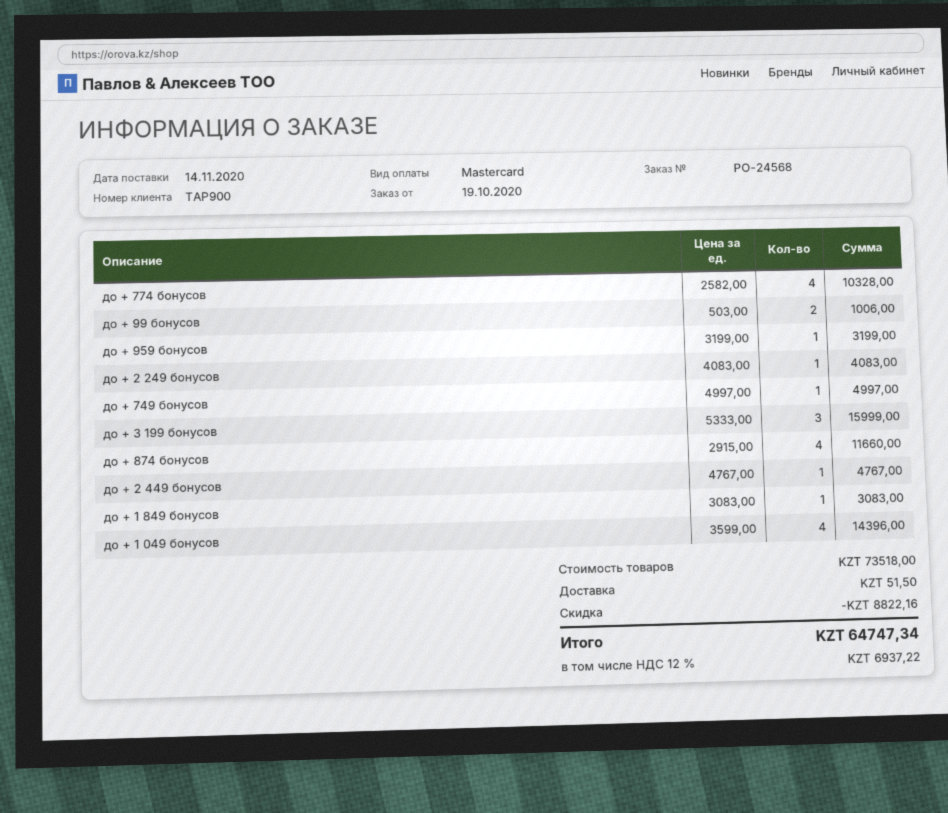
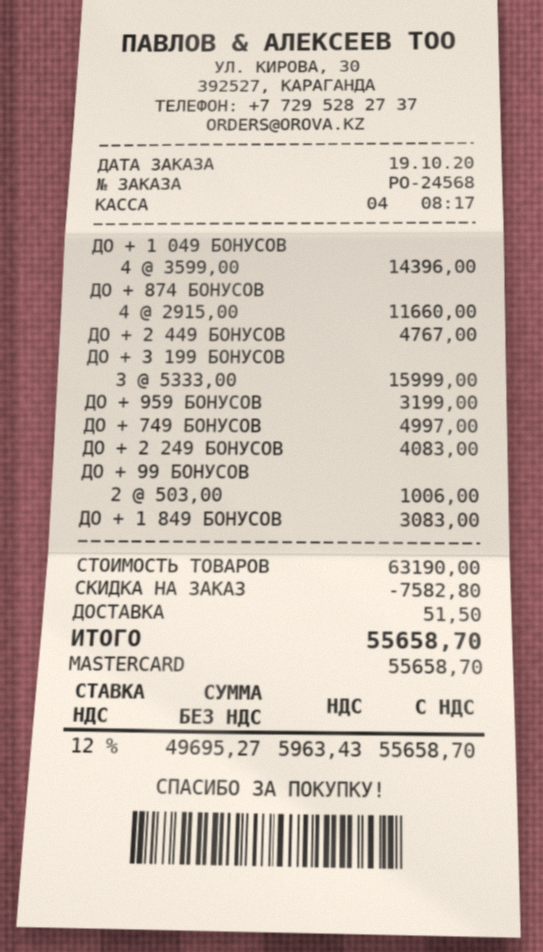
до + 774 бонусов: 4 x 2582.00 = 10328.00 -> none
subtotal: 73518.00 -> 63190.00
discount: 8822.16 -> 7582.80
tax: 12% = 6937.22 -> 12% = 5963.43
total: 64747.34 -> 55658.70

